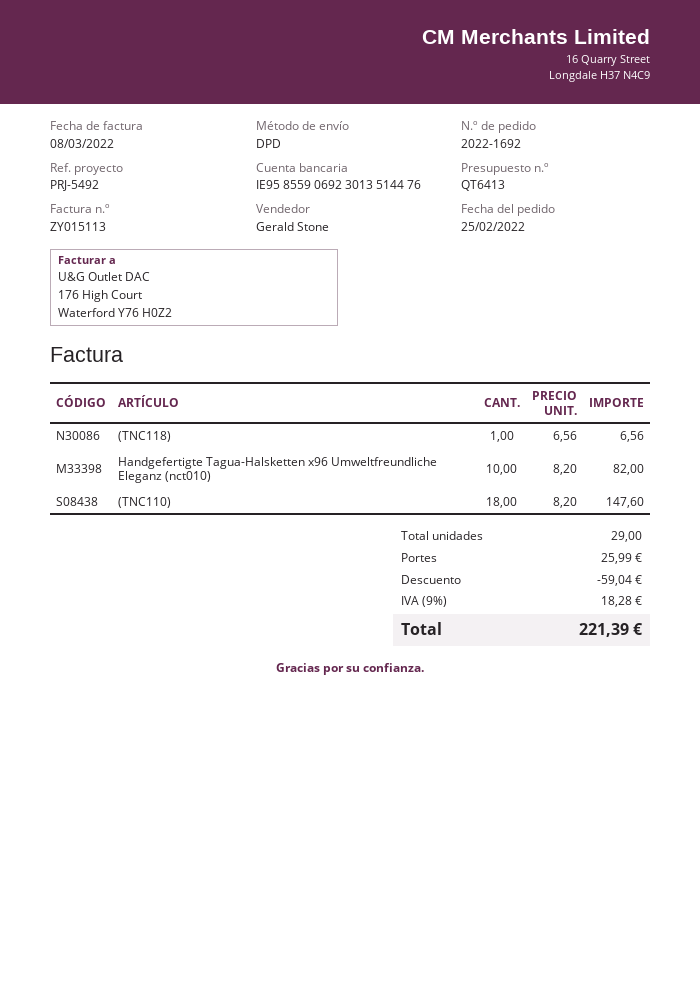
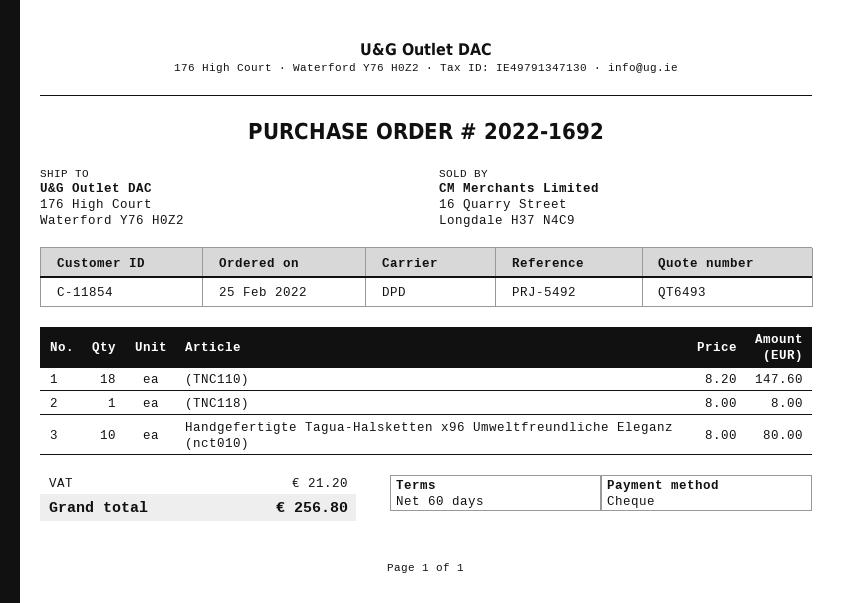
quote number: QT6413 -> QT6493
(TNC118): 1 x 6.56 = 6.56 -> 1 x 8.00 = 8.00
Handgefertigte Tagua-Halsketten x96 Umweltfreundliche Eleganz (nct010): 10 x 8.20 = 82.00 -> 10 x 8.00 = 80.00
discount: 59.04 -> none
shipping: 25.99 -> none
tax: 18.28 -> 21.20
total: 221.39 -> 256.80

